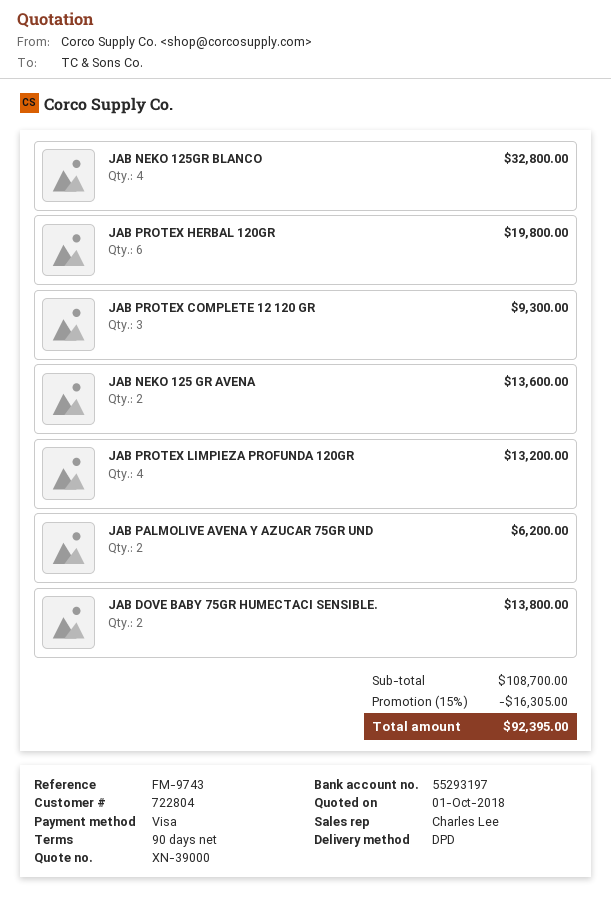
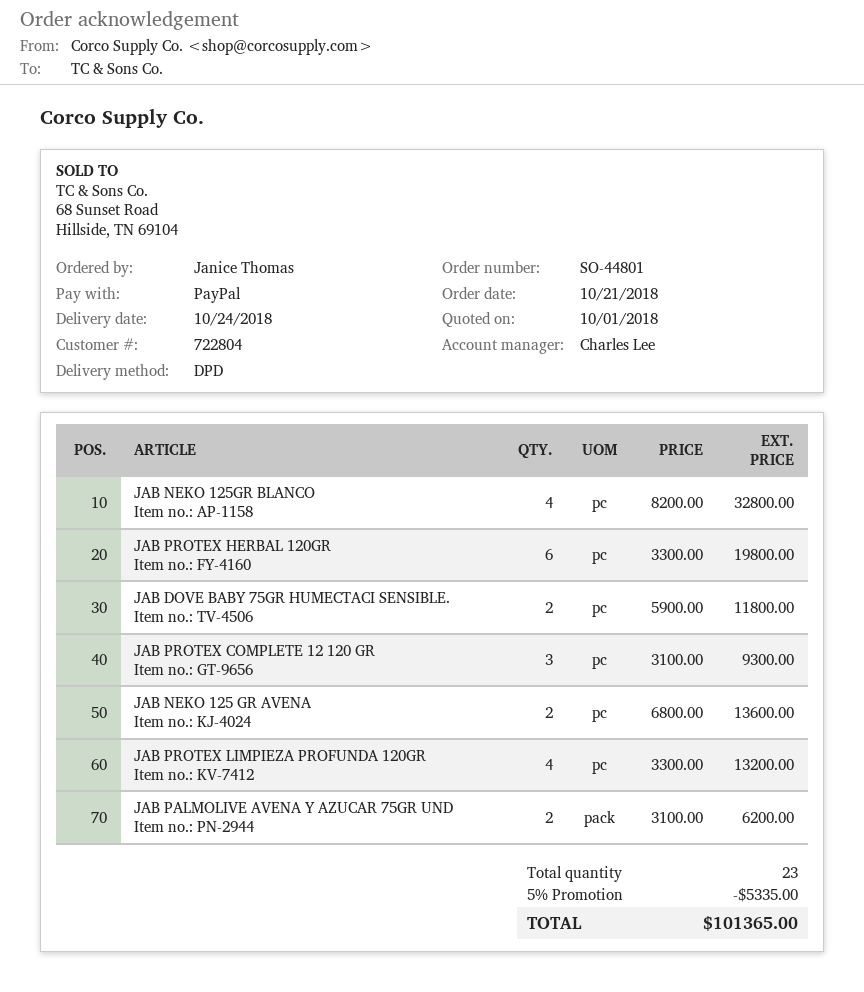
payment method: Visa -> PayPal
JAB DOVE BABY 75GR HUMECTACI SENSIBLE.: 2 for 13800.00 -> 2 for 11800.00
discount: 15% = 16305.00 -> 5% = 5335.00
total: 92395.00 -> 101365.00

